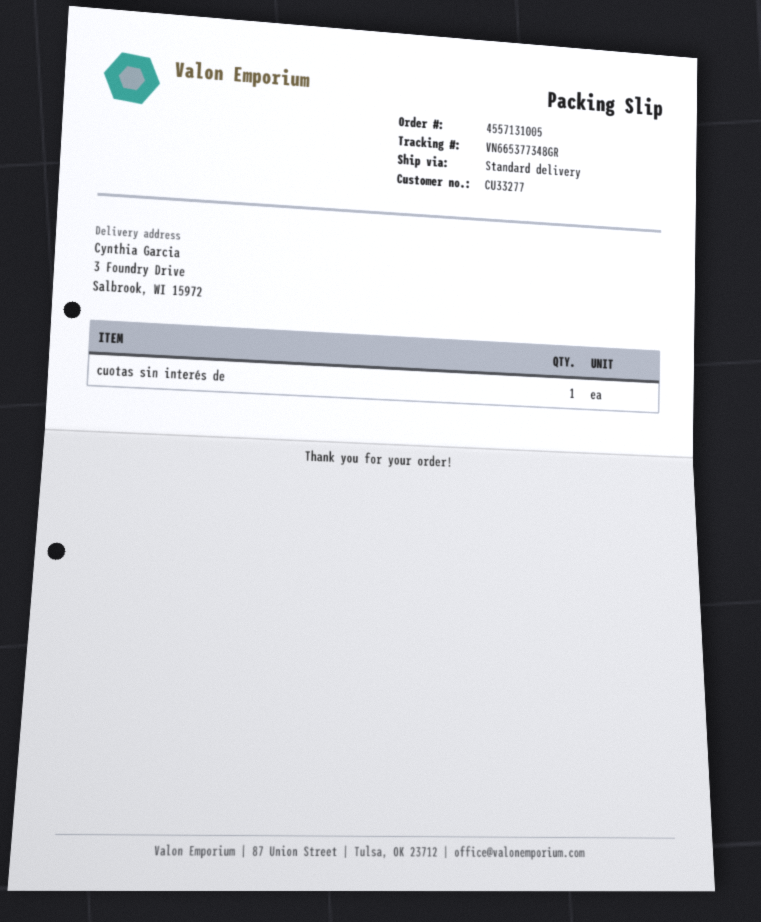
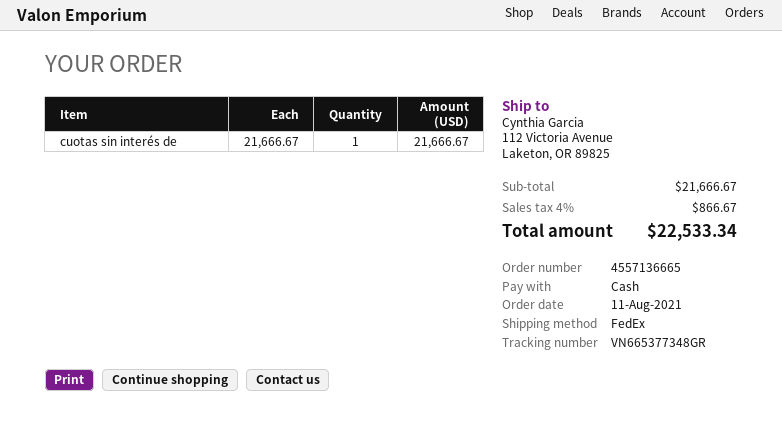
order number: 4557131005 -> 4557136665
shipping method: standard -> FedEx
ship to: 3 Foundry Drive, Salbrook, WI 15972 -> 112 Victoria Avenue, Laketon, OR 89825

